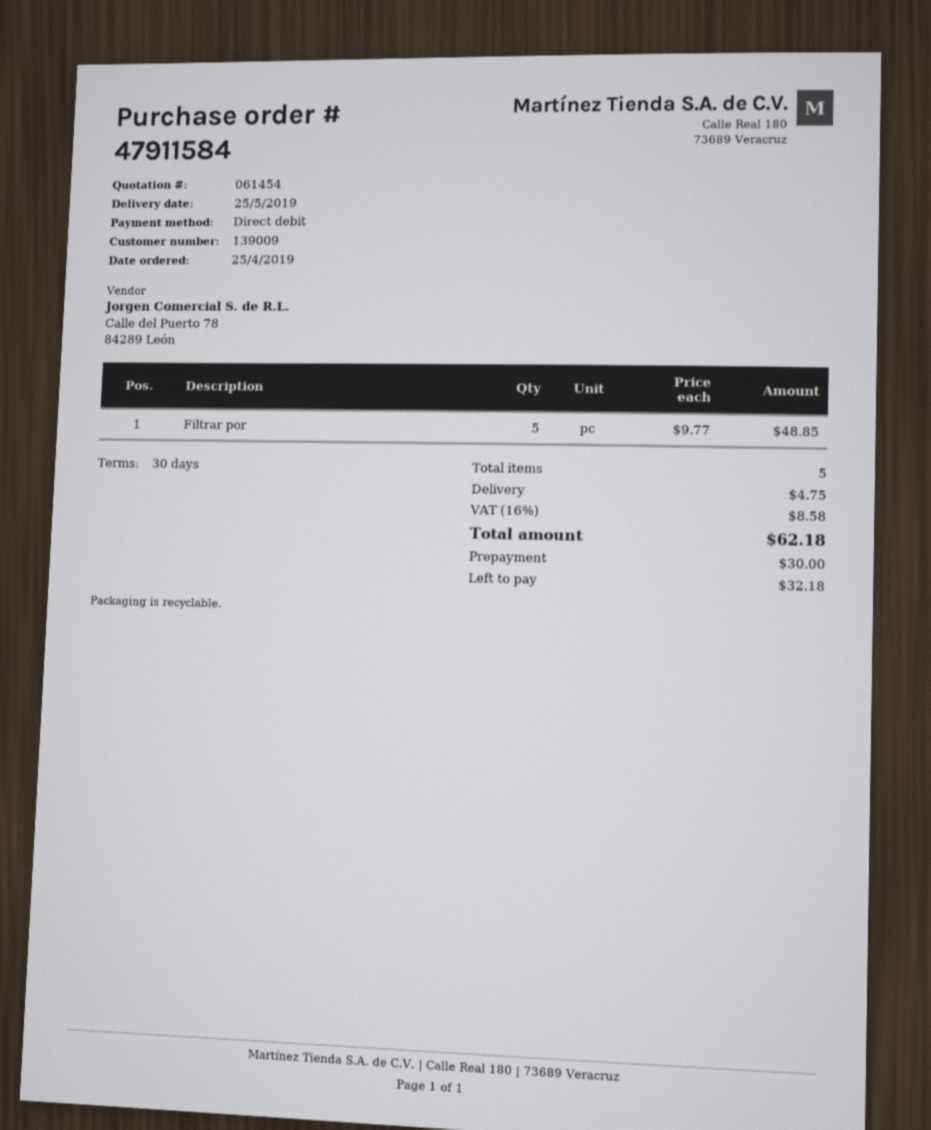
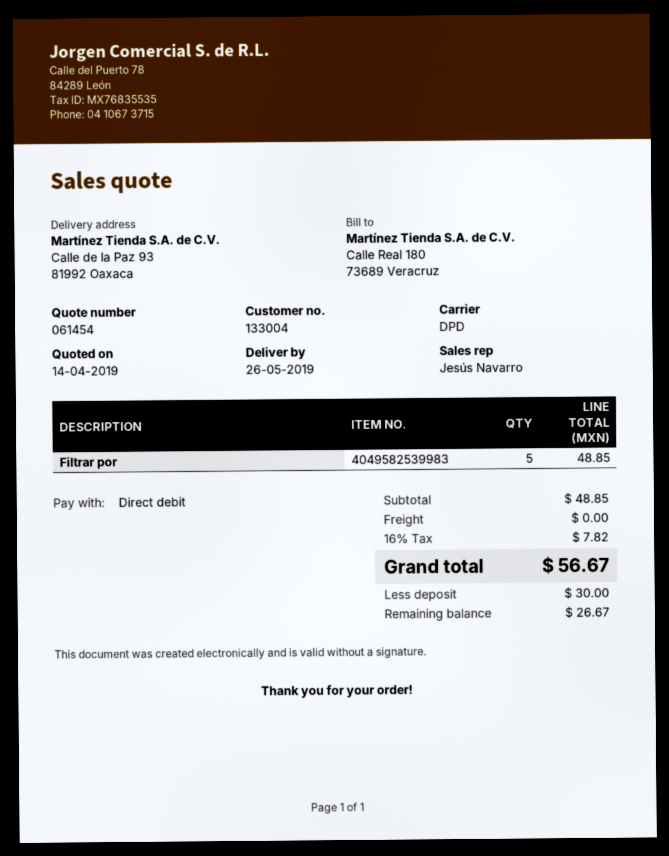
delivery date: 2019-05-25 -> 2019-05-26
customer number: 139009 -> 133004
shipping: 4.75 -> 0.00
tax: 16% = 8.58 -> 16% = 7.82
total: 62.18 -> 56.67
balance: 32.18 -> 26.67

